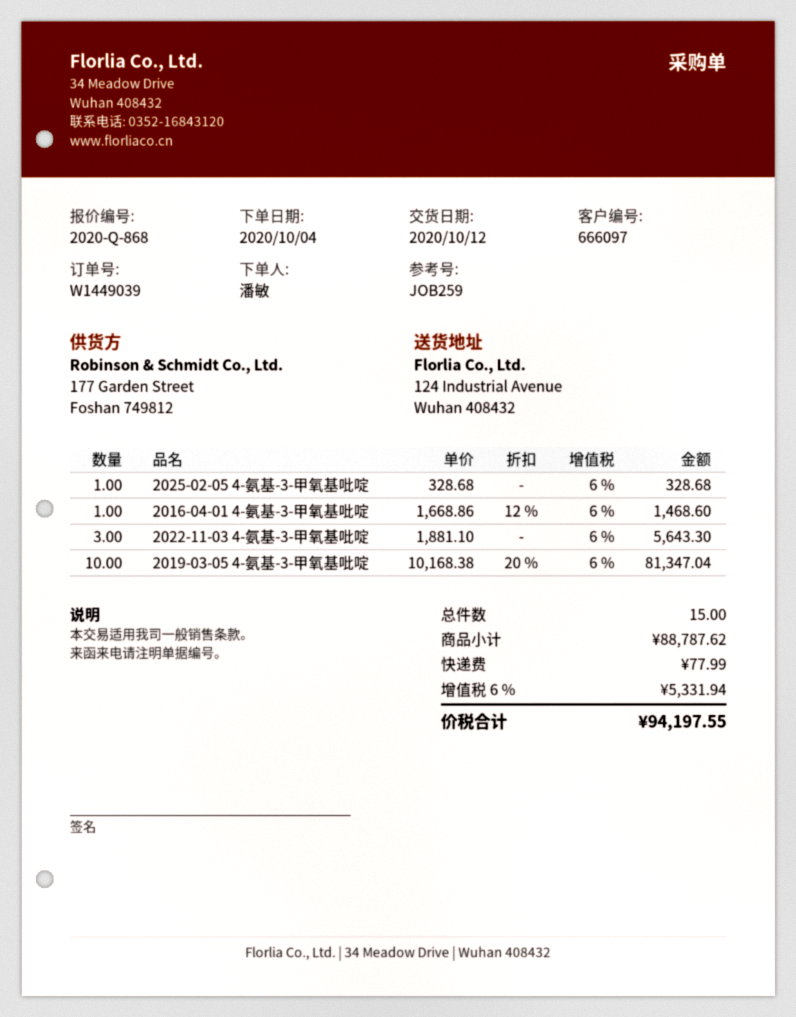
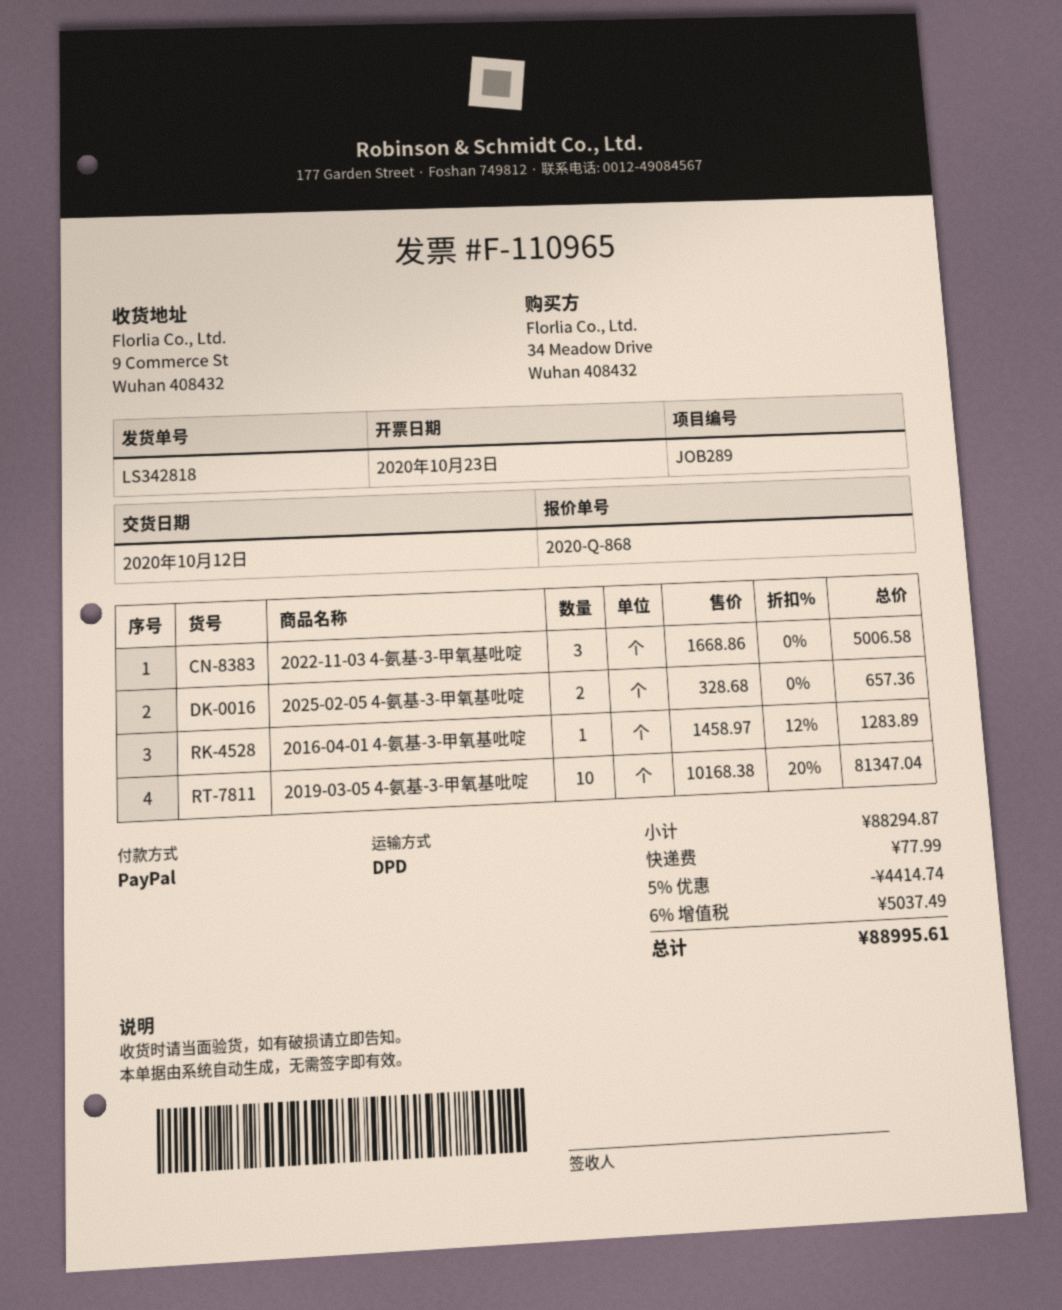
reference: JOB259 -> JOB289
ship to: 124 Industrial Avenue, Wuhan 408432 -> 9 Commerce St, Wuhan 408432
2025-02-05 4-氨基-3-甲氧基吡啶: 1 x 328.68 = 328.68 -> 2 x 328.68 = 657.36
2016-04-01 4-氨基-3-甲氧基吡啶: 1 x 1668.86 - 12% = 1468.60 -> 1 x 1458.97 - 12% = 1283.89
2022-11-03 4-氨基-3-甲氧基吡啶: 3 x 1881.10 = 5643.30 -> 3 x 1668.86 = 5006.58
subtotal: 88787.62 -> 88294.87
discount: none -> 5% = 4414.74
tax: 6% = 5331.94 -> 6% = 5037.49
total: 94197.55 -> 88995.61

